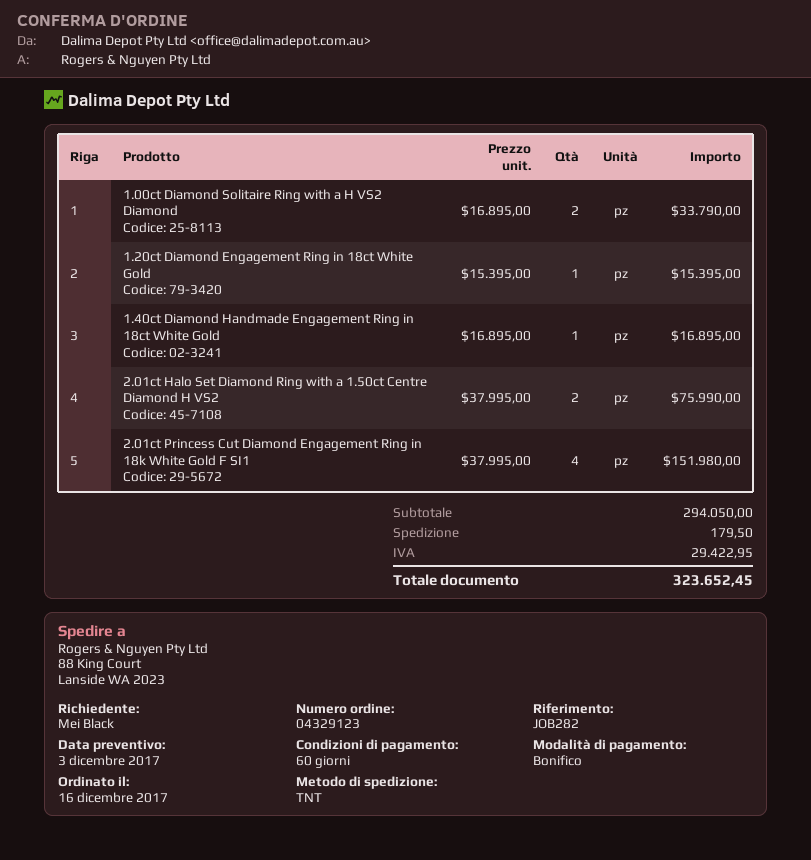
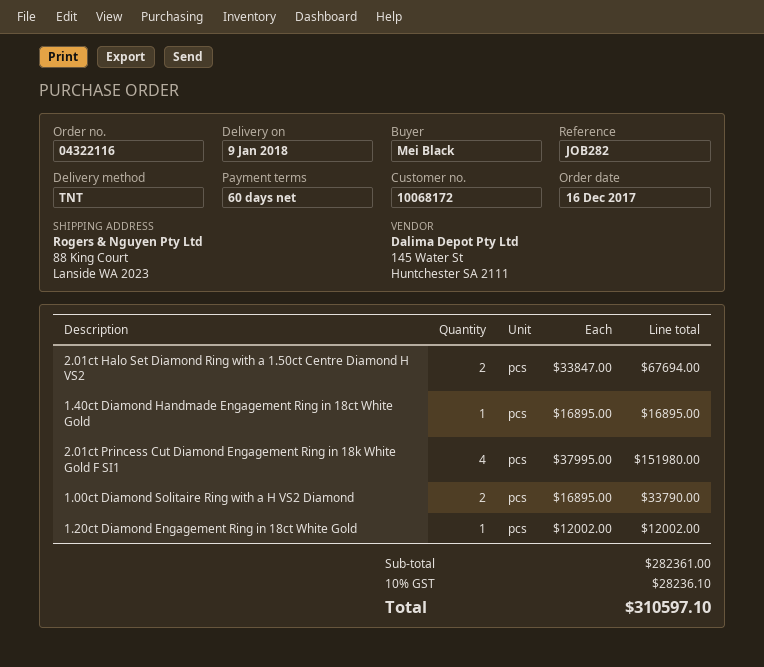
order number: 04329123 -> 04322116
1.20ct Diamond Engagement Ring in 18ct White Gold: 1 x 15395.00 = 15395.00 -> 1 x 12002.00 = 12002.00
2.01ct Halo Set Diamond Ring with a 1.50ct Centre Diamond H VS2: 2 x 37995.00 = 75990.00 -> 2 x 33847.00 = 67694.00
subtotal: 294050.00 -> 282361.00
shipping: 179.50 -> none
tax: 29422.95 -> 28236.10
total: 323652.45 -> 310597.10

